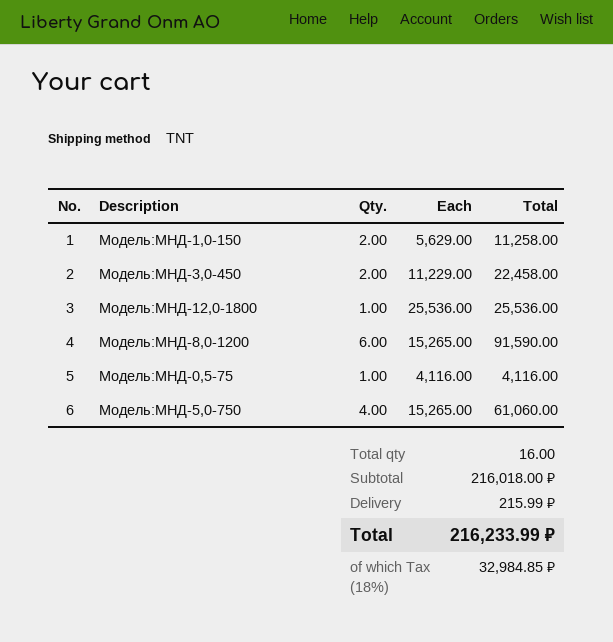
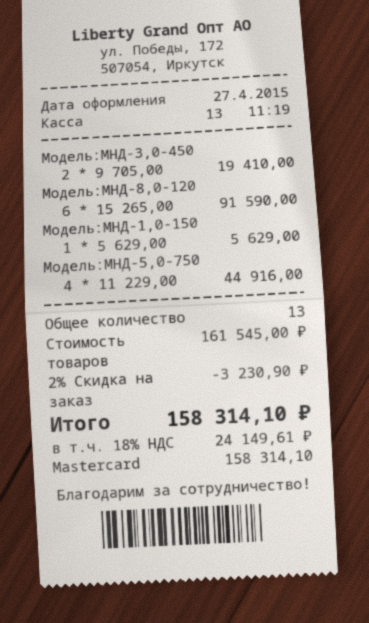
Модель:МНД-1,0-150: 2 x 5629.00 = 11258.00 -> 1 x 5629.00 = 5629.00
Модель:МНД-3,0-450: 2 x 11229.00 = 22458.00 -> 2 x 9705.00 = 19410.00
Модель:МНД-12,0-1800: 1 x 25536.00 = 25536.00 -> none
Модель:МНД-0,5-75: 1 x 4116.00 = 4116.00 -> none
Модель:МНД-5,0-750: 4 x 15265.00 = 61060.00 -> 4 x 11229.00 = 44916.00
total quantity: 16 -> 13
subtotal: 216018.00 -> 161545.00
discount: none -> 2% = 3230.90
shipping: 215.99 -> none
tax: 18% = 32984.85 -> 18% = 24149.61
total: 216233.99 -> 158314.10

